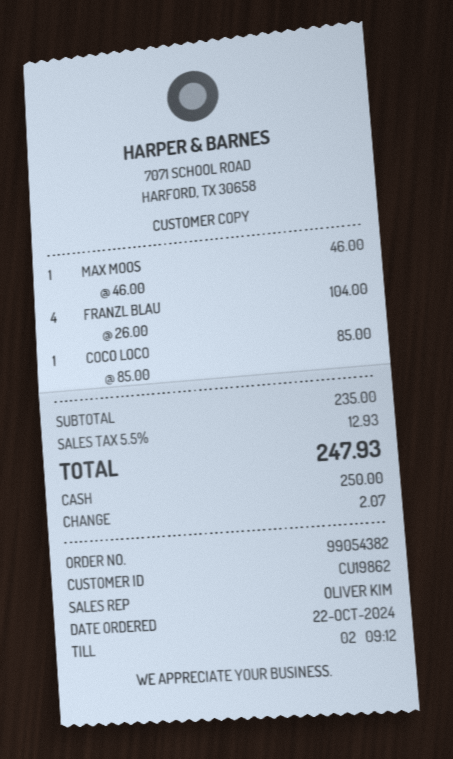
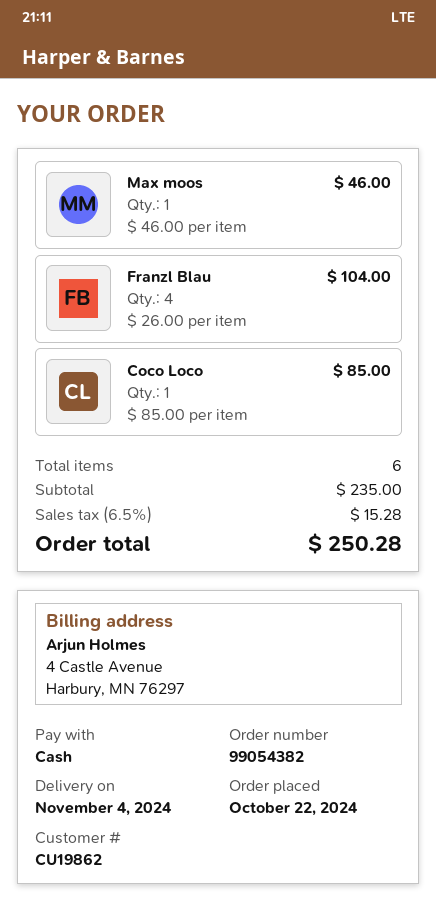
tax: 5.5% = 12.93 -> 6.5% = 15.28
total: 247.93 -> 250.28

